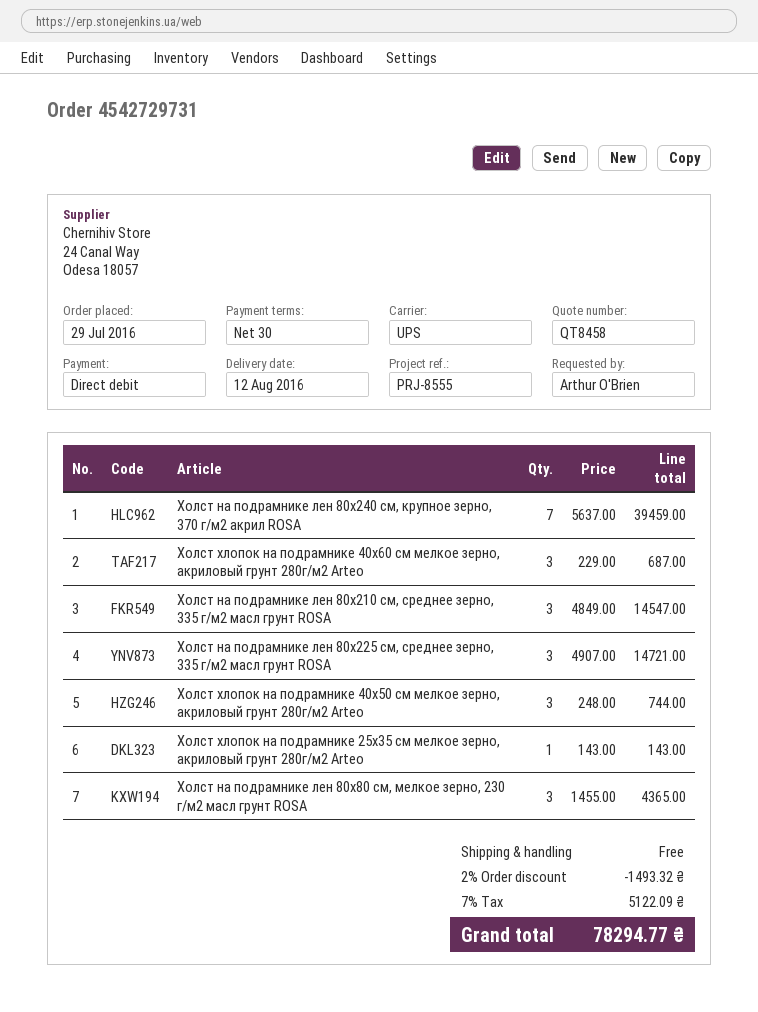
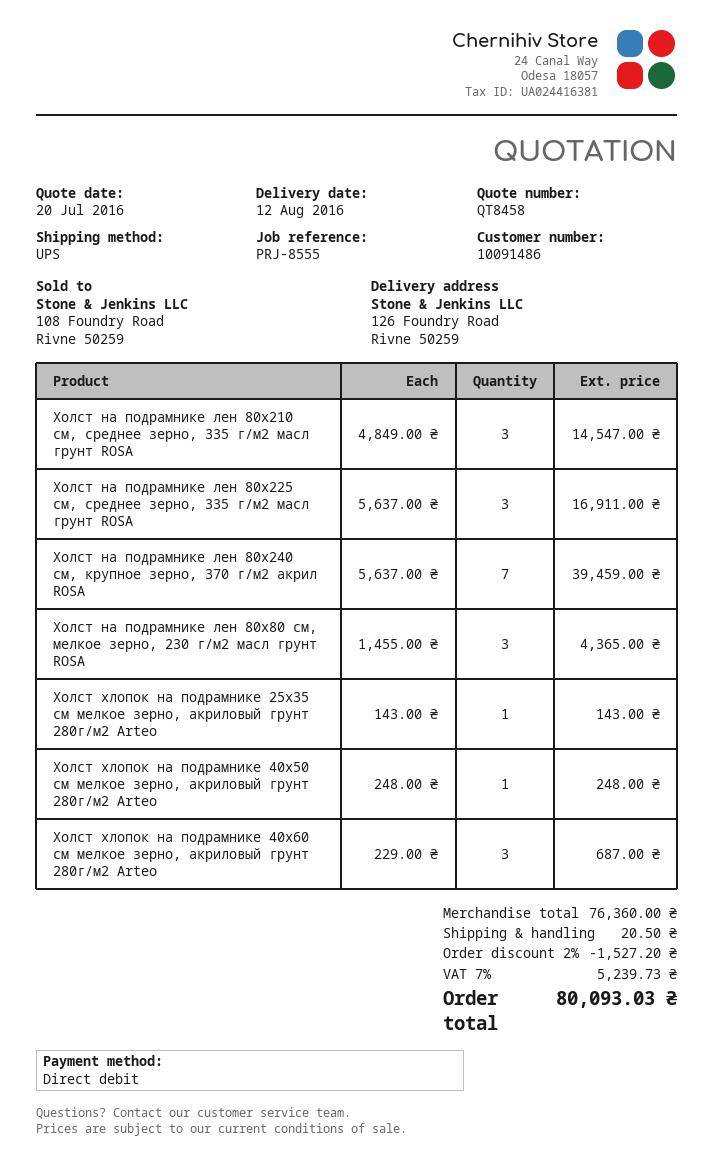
Холст на подрамнике лен 80х225 см, среднее зерно, 335 г/м2 масл грунт ROSA: 3 x 4907.00 = 14721.00 -> 3 x 5637.00 = 16911.00
Холст хлопок на подрамнике 40x50 см мелкое зерно, акриловый грунт 280г/м2 Arteo: 3 x 248.00 = 744.00 -> 1 x 248.00 = 248.00
discount: 2% = 1493.32 -> 2% = 1527.20
shipping: 0.00 -> 20.50
tax: 7% = 5122.09 -> 7% = 5239.73
total: 78294.77 -> 80093.03

